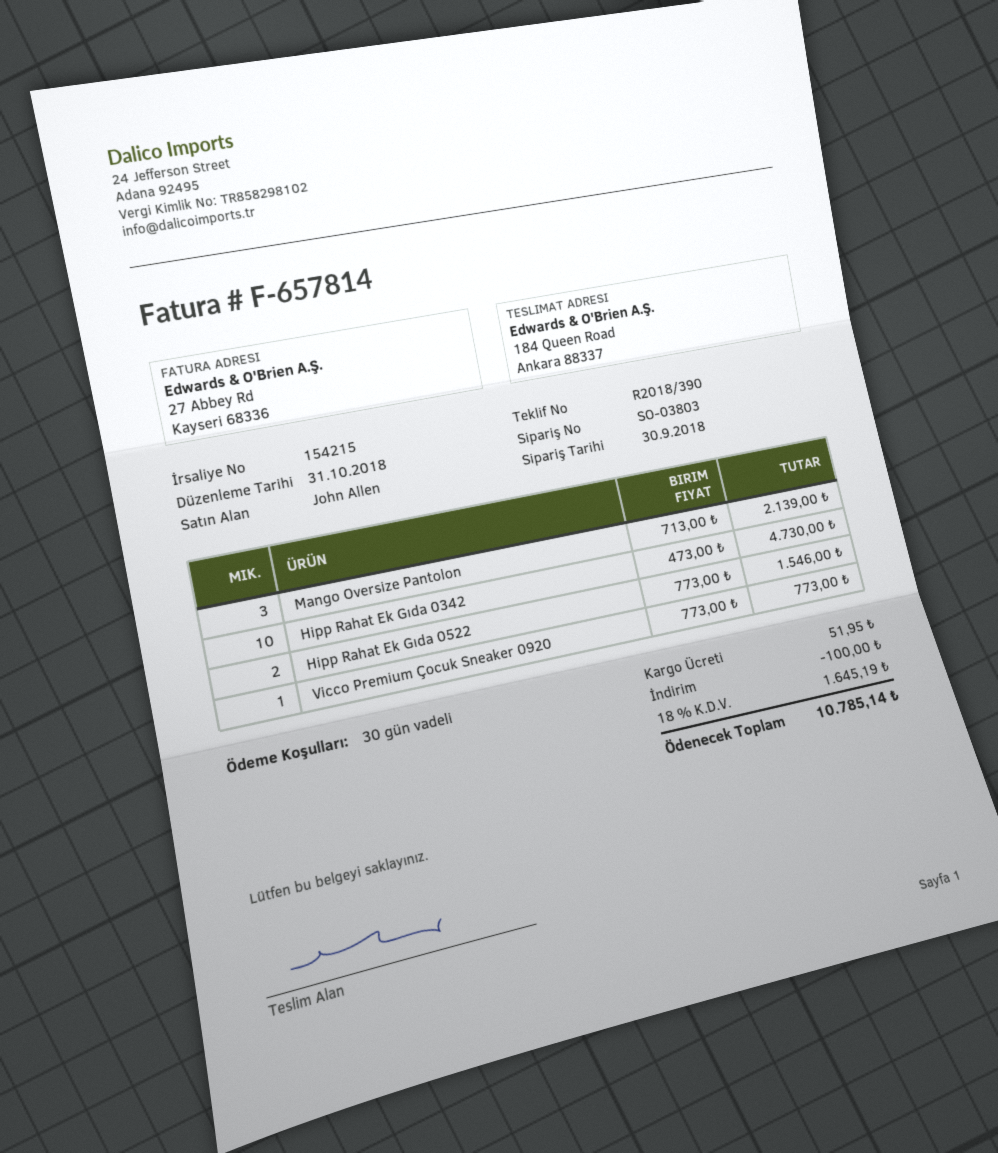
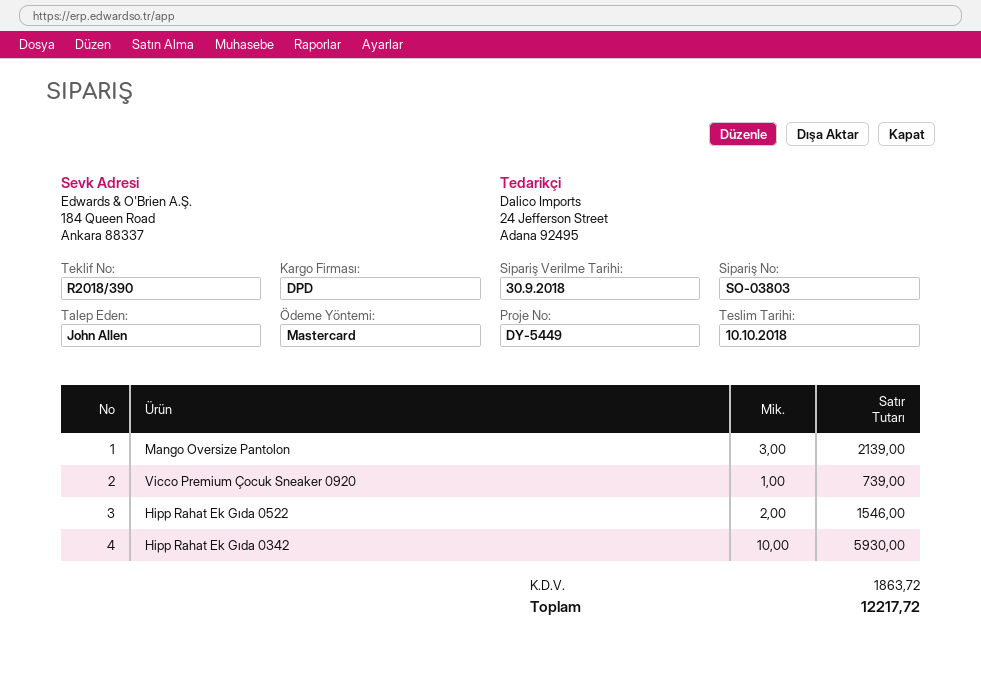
Hipp Rahat Ek Gıda 0342: 10 for 4730.00 -> 10 for 5930.00
Vicco Premium Çocuk Sneaker 0920: 1 for 773.00 -> 1 for 739.00
discount: 100.00 -> none
shipping: 51.95 -> none
tax: 1645.19 -> 1863.72
total: 10785.14 -> 12217.72

